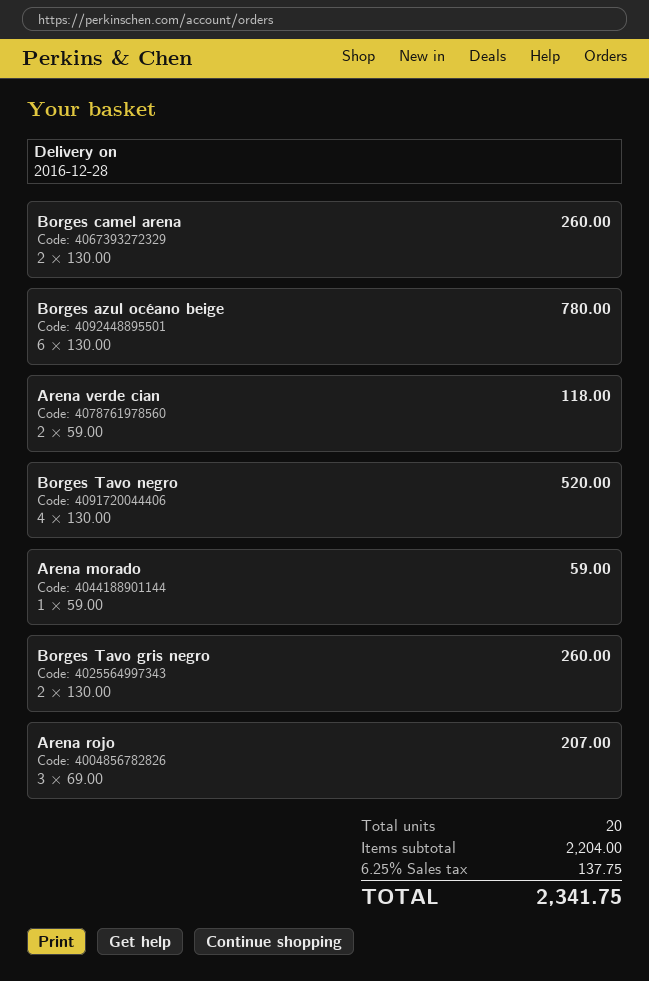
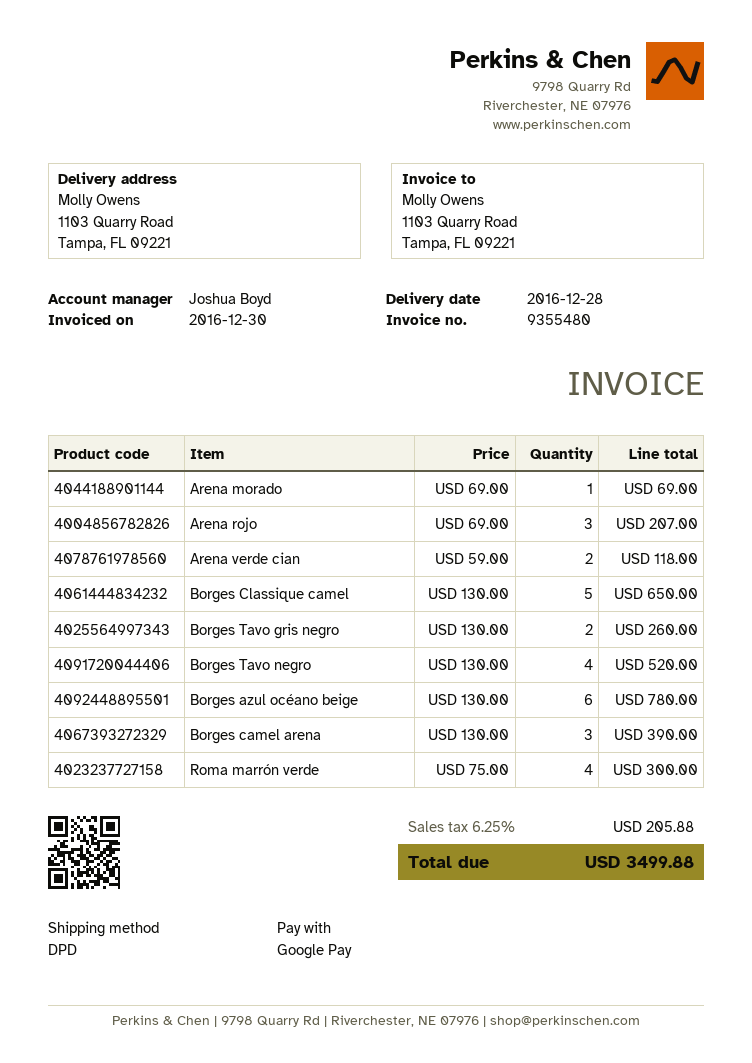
Borges camel arena: 2 x 130.00 = 260.00 -> 3 x 130.00 = 390.00
Arena morado: 1 x 59.00 = 59.00 -> 1 x 69.00 = 69.00
Borges Classique camel: none -> 5 x 130.00 = 650.00
Roma marrón verde: none -> 4 x 75.00 = 300.00
tax: 6.25% = 137.75 -> 6.25% = 205.88
total: 2341.75 -> 3499.88

